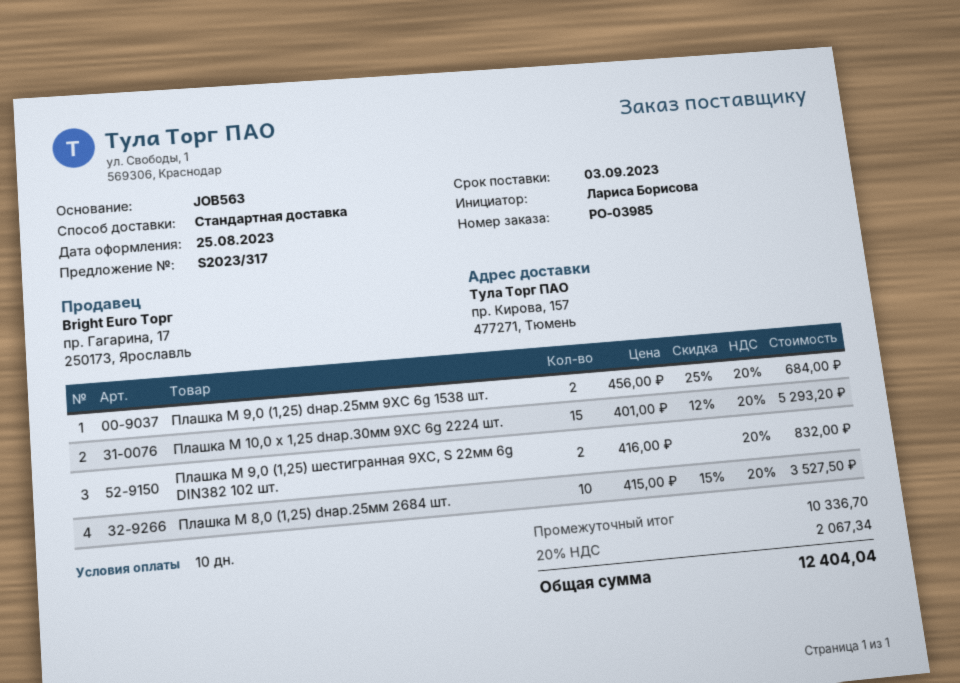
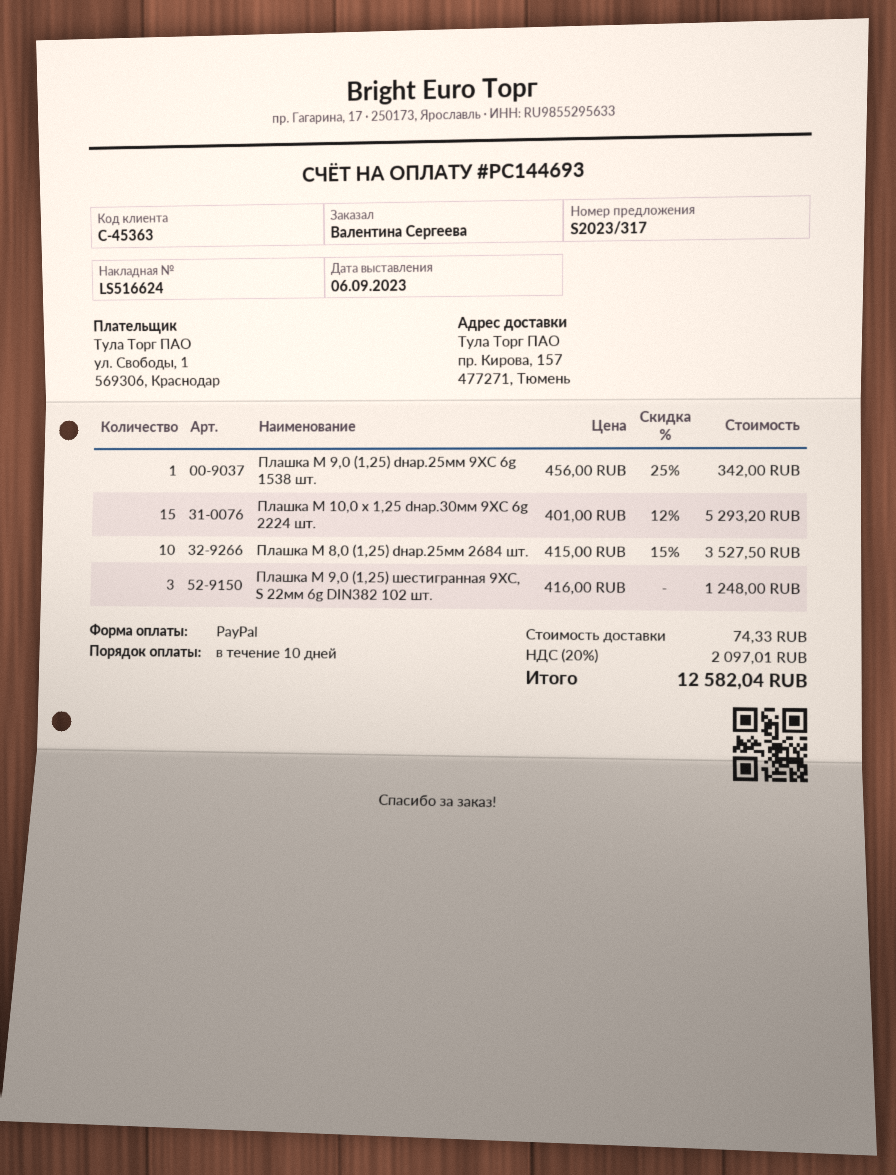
ordered by: Лариса Борисова -> Валентина Сергеева
Плашка М 9,0 (1,25) dнар.25мм 9ХС 6g 1538 шт.: 2 x 456.00 - 25% = 684.00 -> 1 x 456.00 - 25% = 342.00
Плашка М 9,0 (1,25) шестигранная 9ХС, S 22мм 6g DIN382 102 шт.: 2 x 416.00 = 832.00 -> 3 x 416.00 = 1248.00
shipping: none -> 74.33
tax: 20% = 2067.34 -> 20% = 2097.01
total: 12404.04 -> 12582.04

